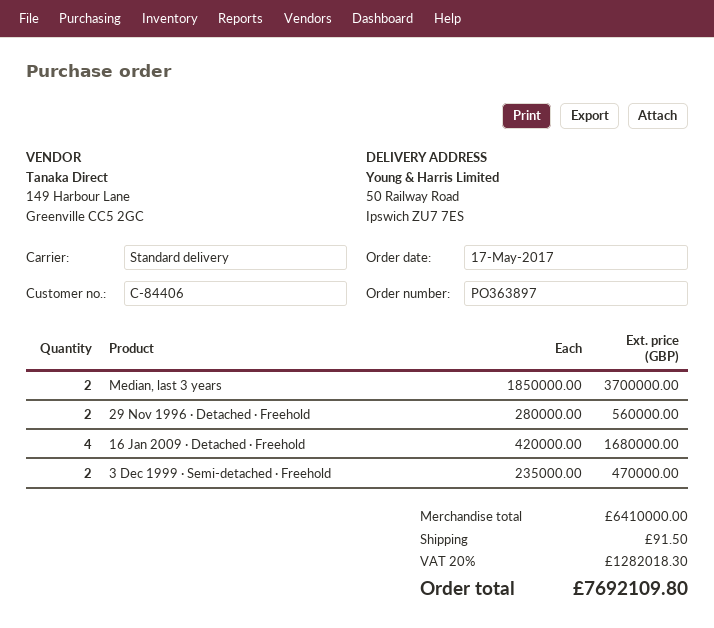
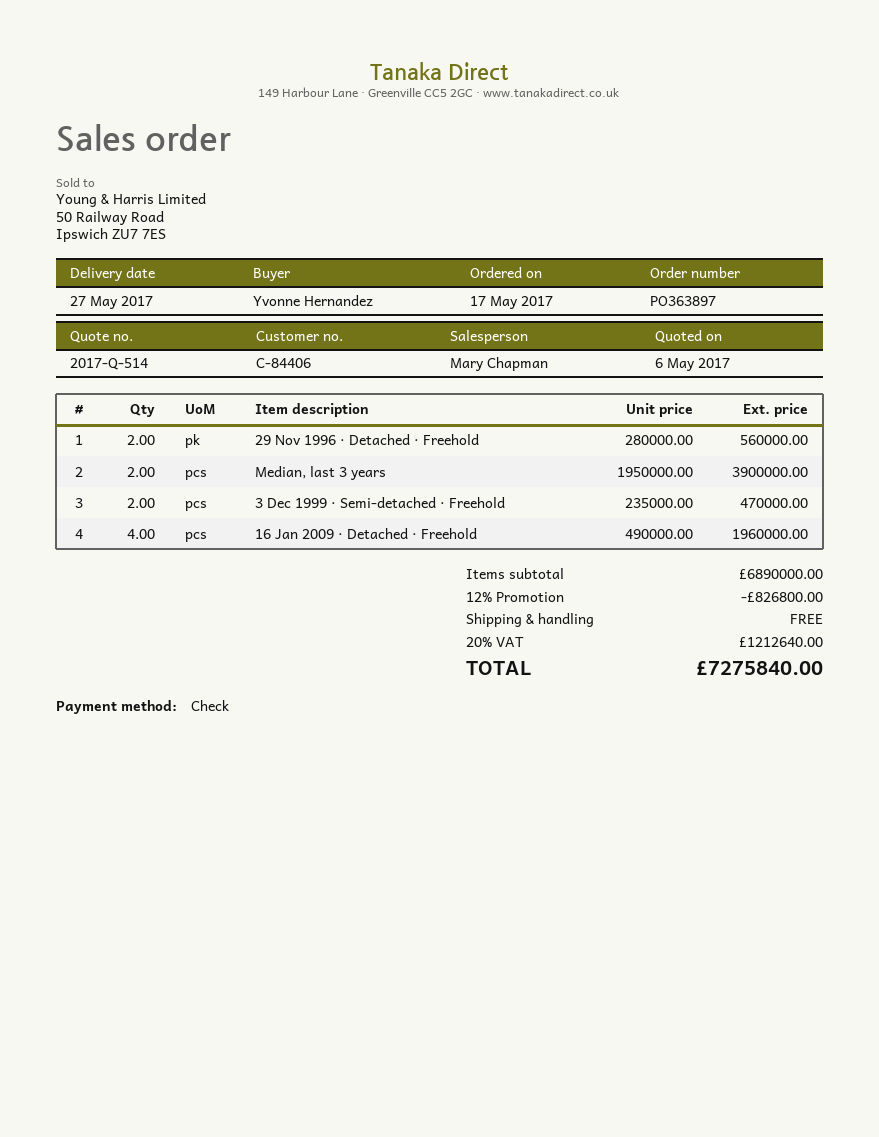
Median, last 3 years: 2 x 1850000.00 = 3700000.00 -> 2 x 1950000.00 = 3900000.00
16 Jan 2009 · Detached · Freehold: 4 x 420000.00 = 1680000.00 -> 4 x 490000.00 = 1960000.00
subtotal: 6410000.00 -> 6890000.00
discount: none -> 12% = 826800.00
shipping: 91.50 -> 0.00
tax: 20% = 1282018.30 -> 20% = 1212640.00
total: 7692109.80 -> 7275840.00

